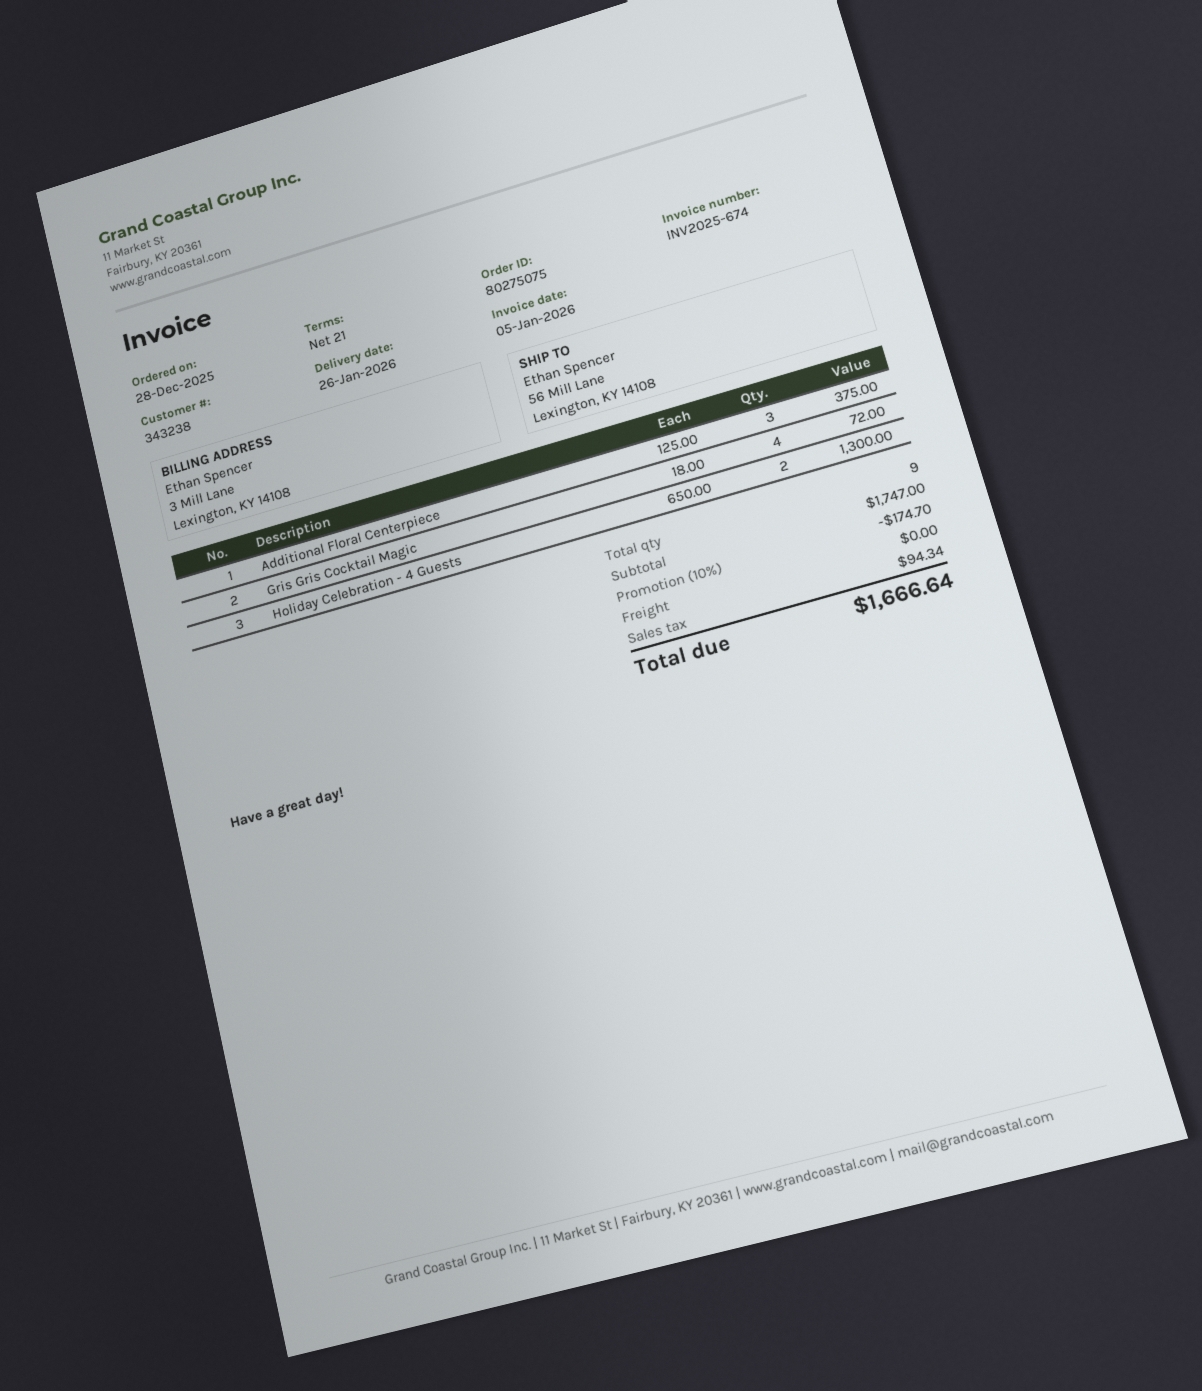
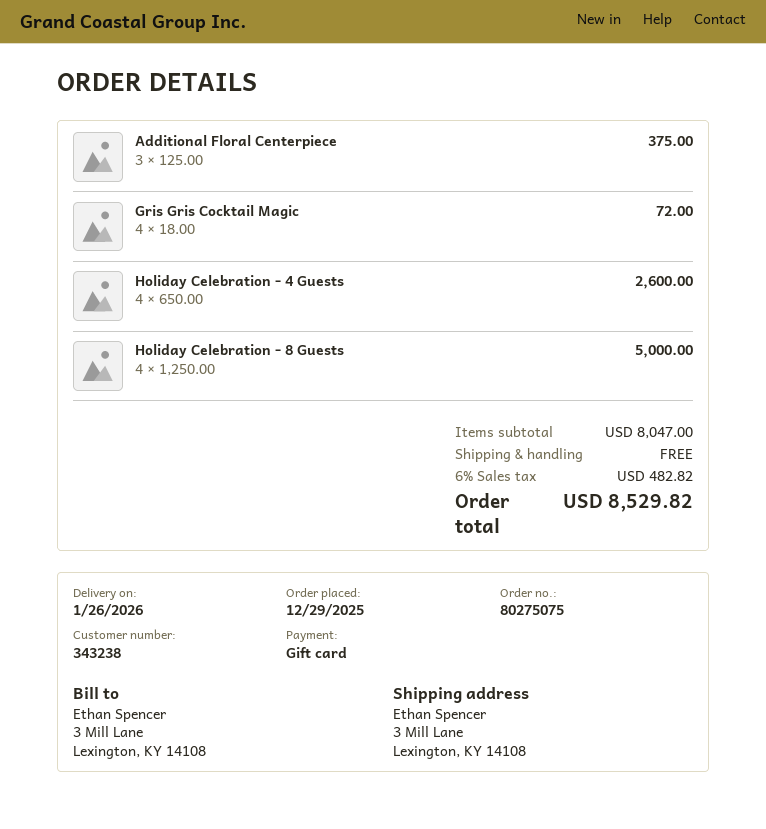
order date: 2025-12-28 -> 2025-12-29
ship to: 56 Mill Lane, Lexington, KY 14108 -> 3 Mill Lane, Lexington, KY 14108
Holiday Celebration - 4 Guests: 2 x 650.00 = 1300.00 -> 4 x 650.00 = 2600.00
Holiday Celebration - 8 Guests: none -> 4 x 1250.00 = 5000.00
subtotal: 1747.00 -> 8047.00
discount: 10% = 174.70 -> none
tax: 94.34 -> 482.82
total: 1666.64 -> 8529.82

